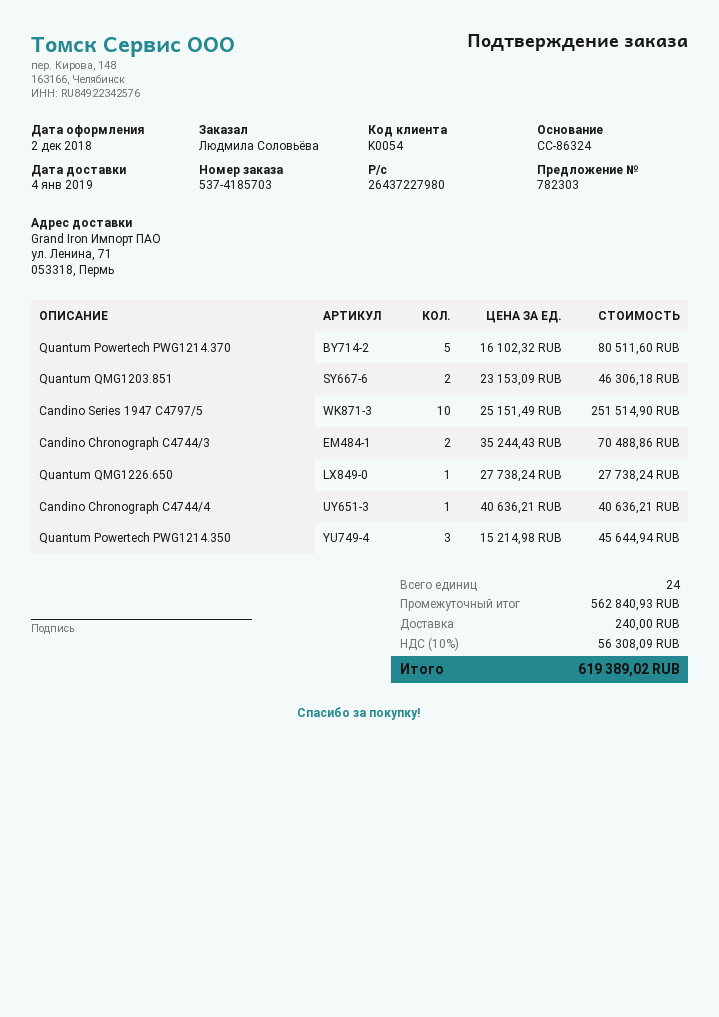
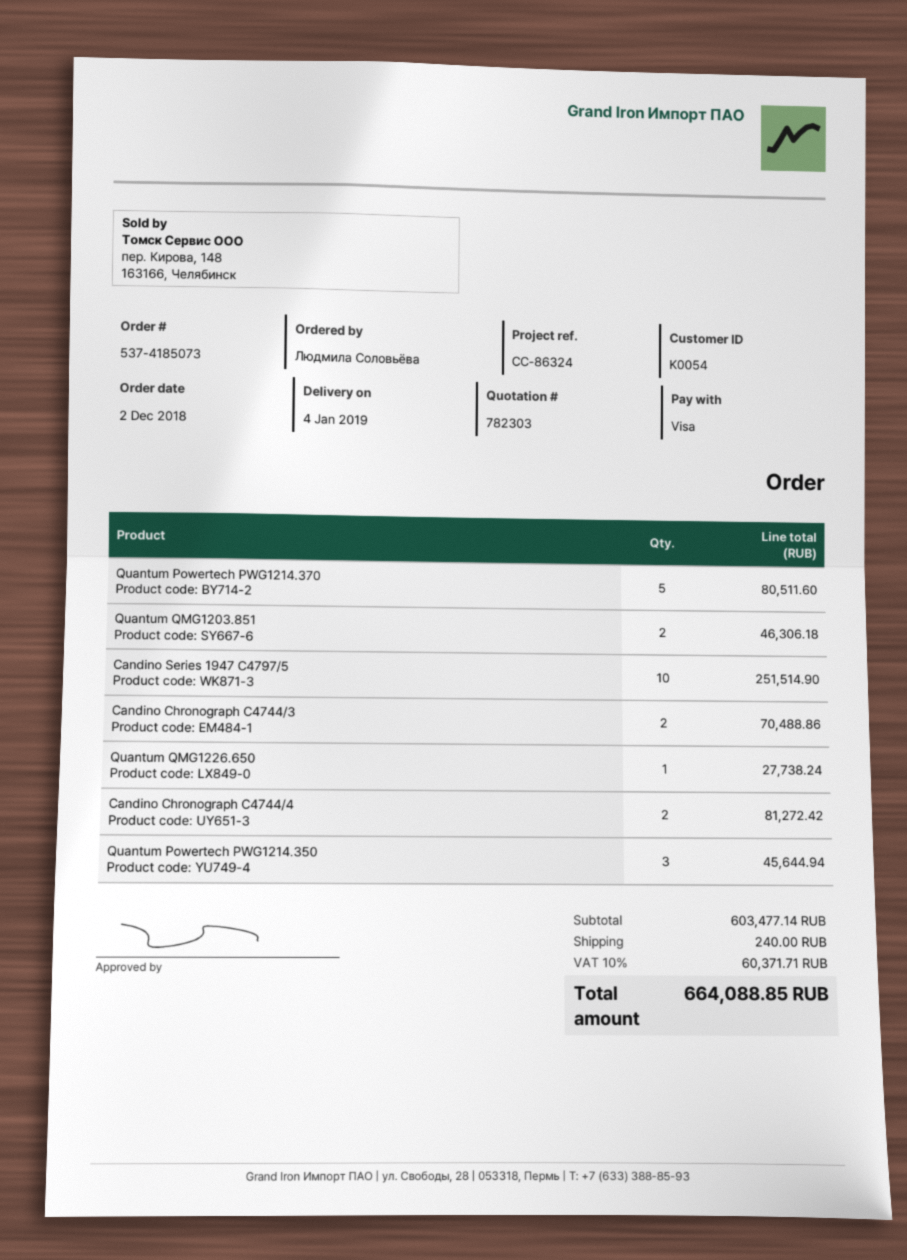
order number: 537-4185703 -> 537-4185073
Candino Chronograph C4744/4: 1 for 40636.21 -> 2 for 81272.42
subtotal: 562840.93 -> 603477.14
tax: 10% = 56308.09 -> 10% = 60371.71
total: 619389.02 -> 664088.85

